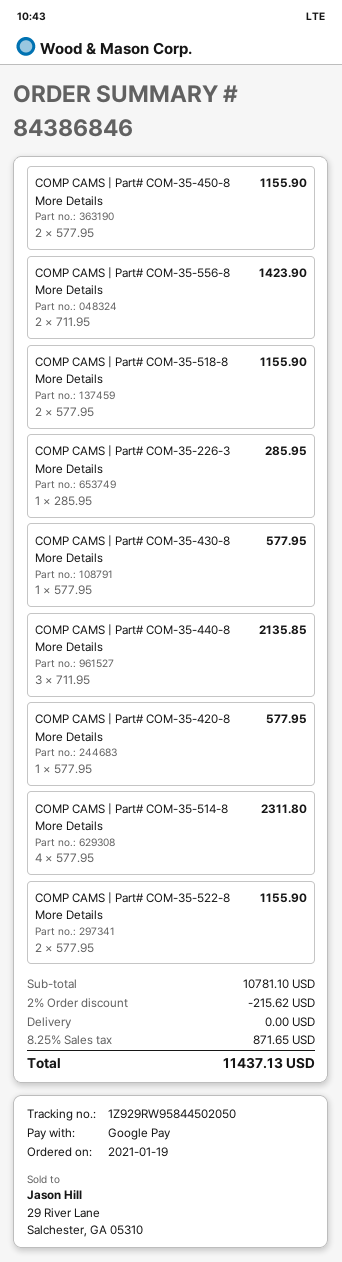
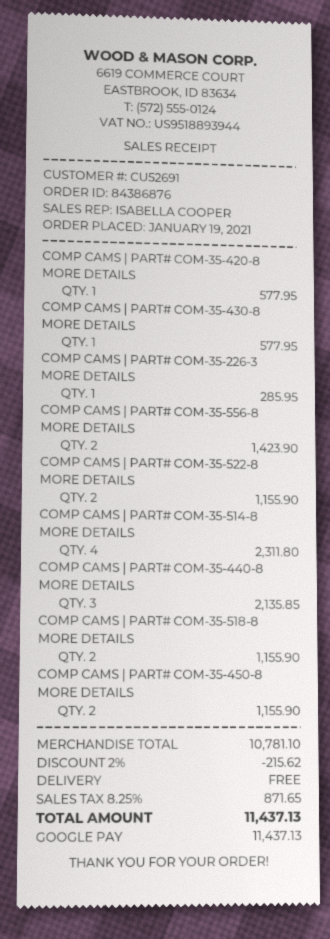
order number: 84386846 -> 84386876

